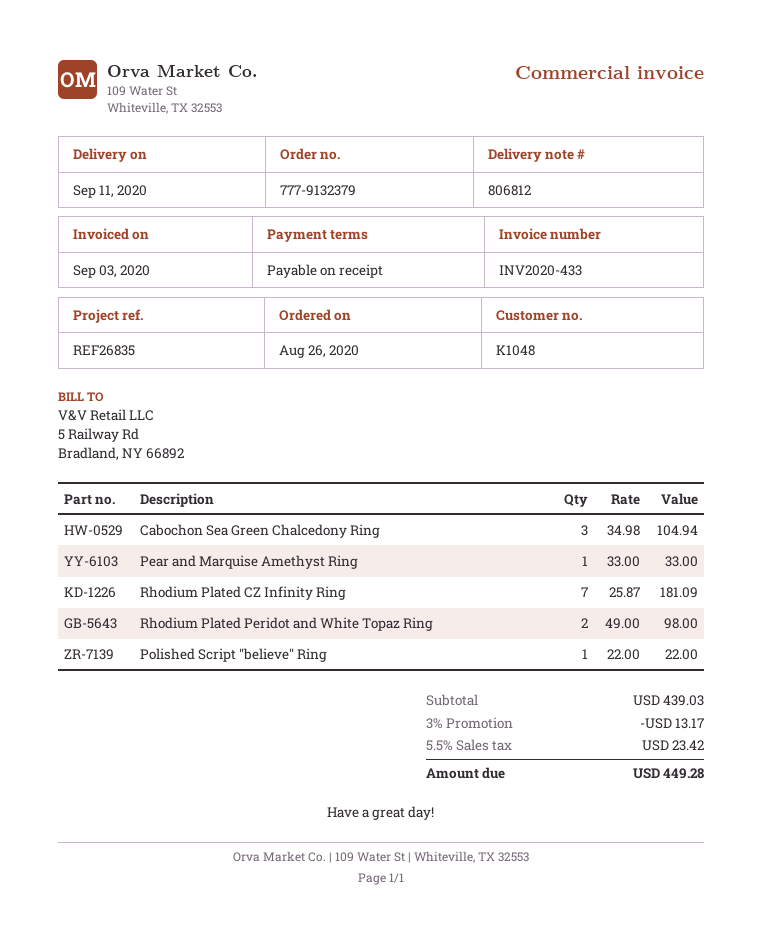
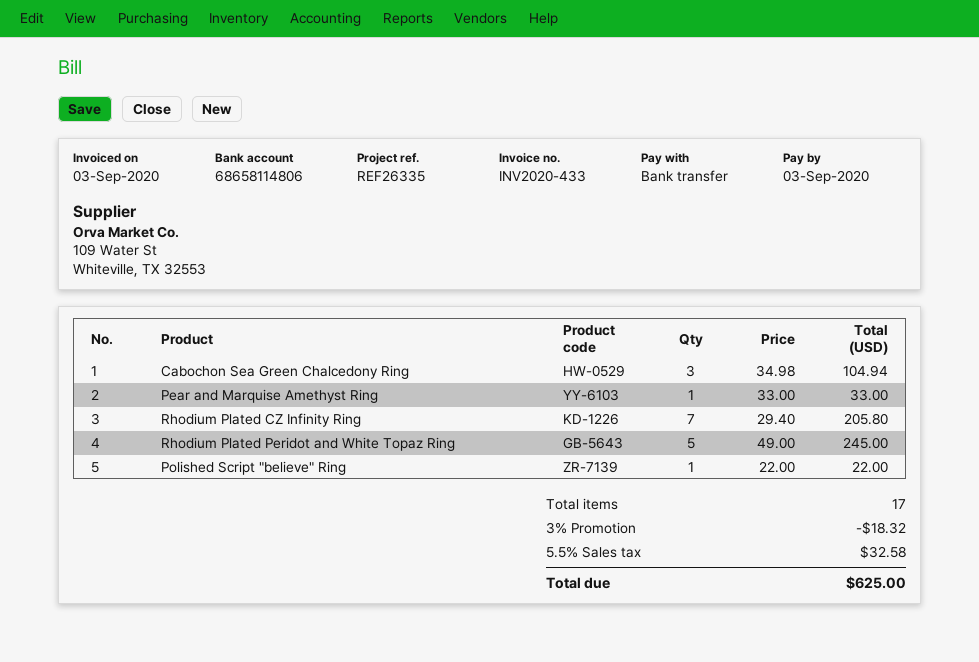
reference: REF26835 -> REF26335
Rhodium Plated CZ Infinity Ring: 7 x 25.87 = 181.09 -> 7 x 29.40 = 205.80
Rhodium Plated Peridot and White Topaz Ring: 2 x 49.00 = 98.00 -> 5 x 49.00 = 245.00
discount: 3% = 13.17 -> 3% = 18.32
tax: 5.5% = 23.42 -> 5.5% = 32.58
total: 449.28 -> 625.00

